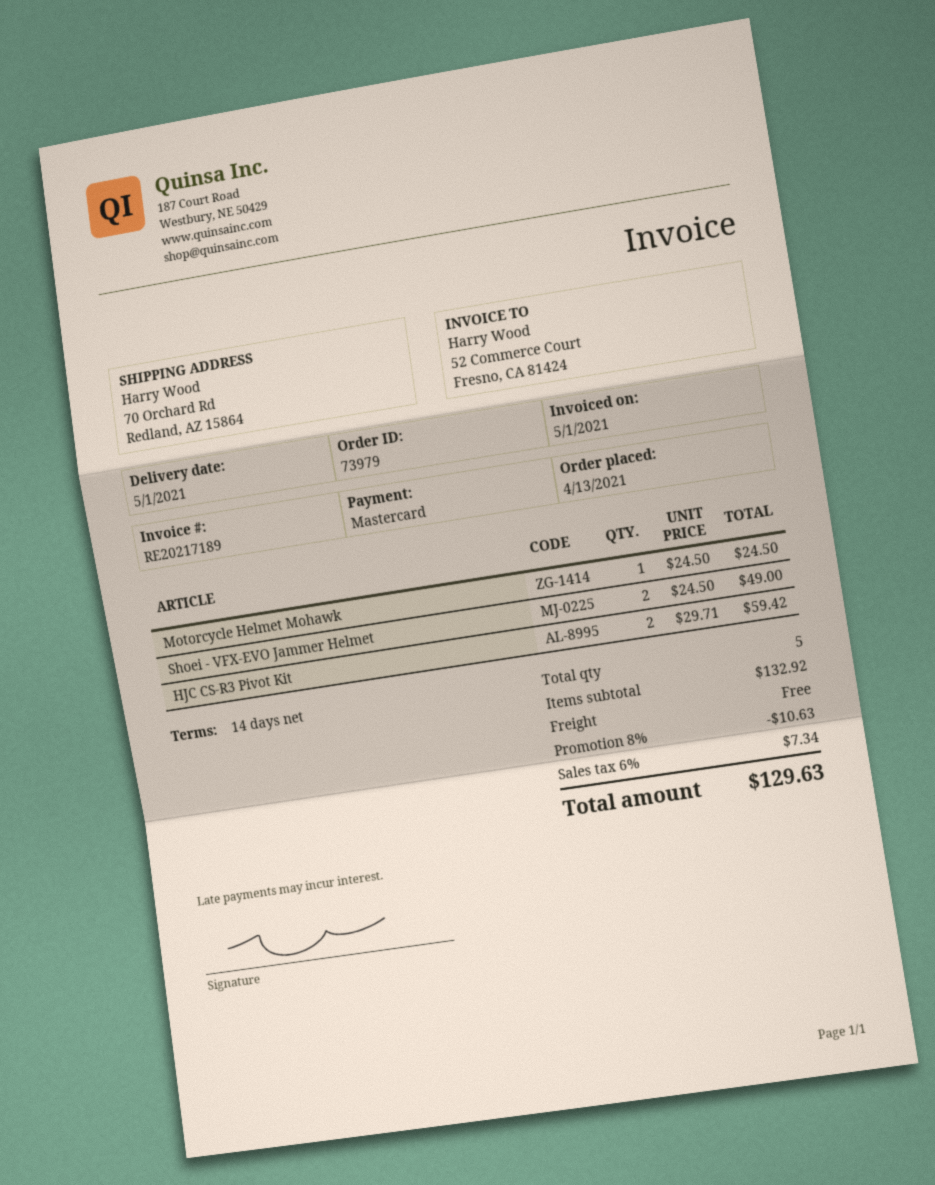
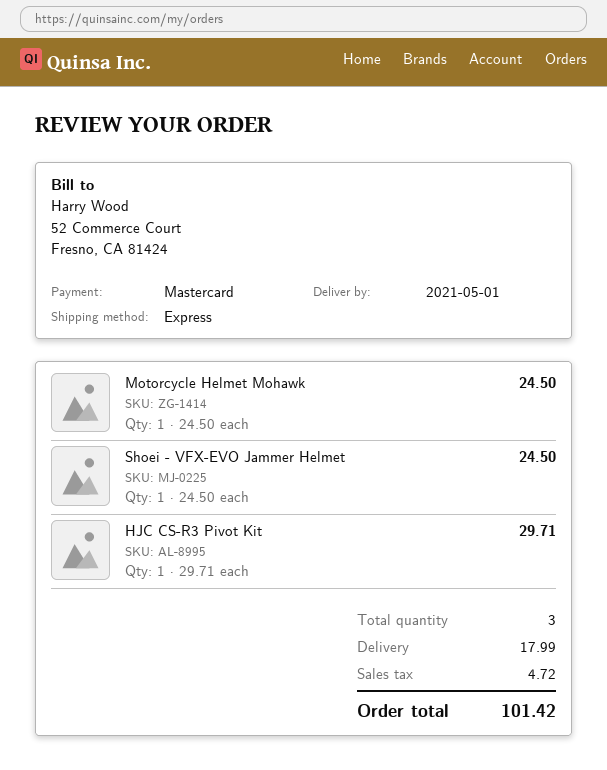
Shoei - VFX-EVO Jammer Helmet: 2 x 24.50 = 49.00 -> 1 x 24.50 = 24.50
HJC CS-R3 Pivot Kit: 2 x 29.71 = 59.42 -> 1 x 29.71 = 29.71
total quantity: 5 -> 3
discount: 8% = 10.63 -> none
shipping: 0.00 -> 17.99
tax: 7.34 -> 4.72
total: 129.63 -> 101.42

